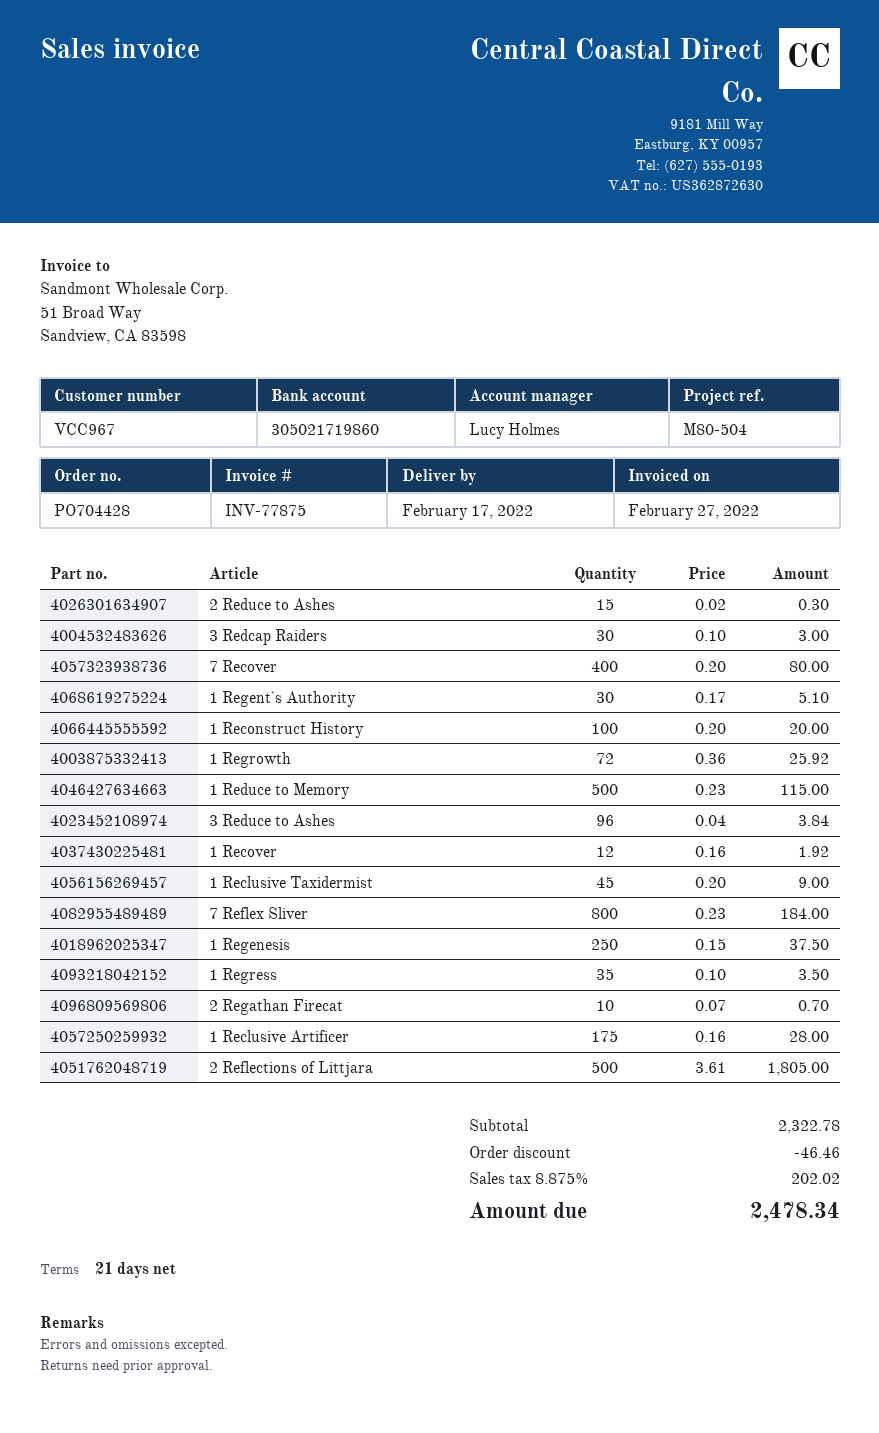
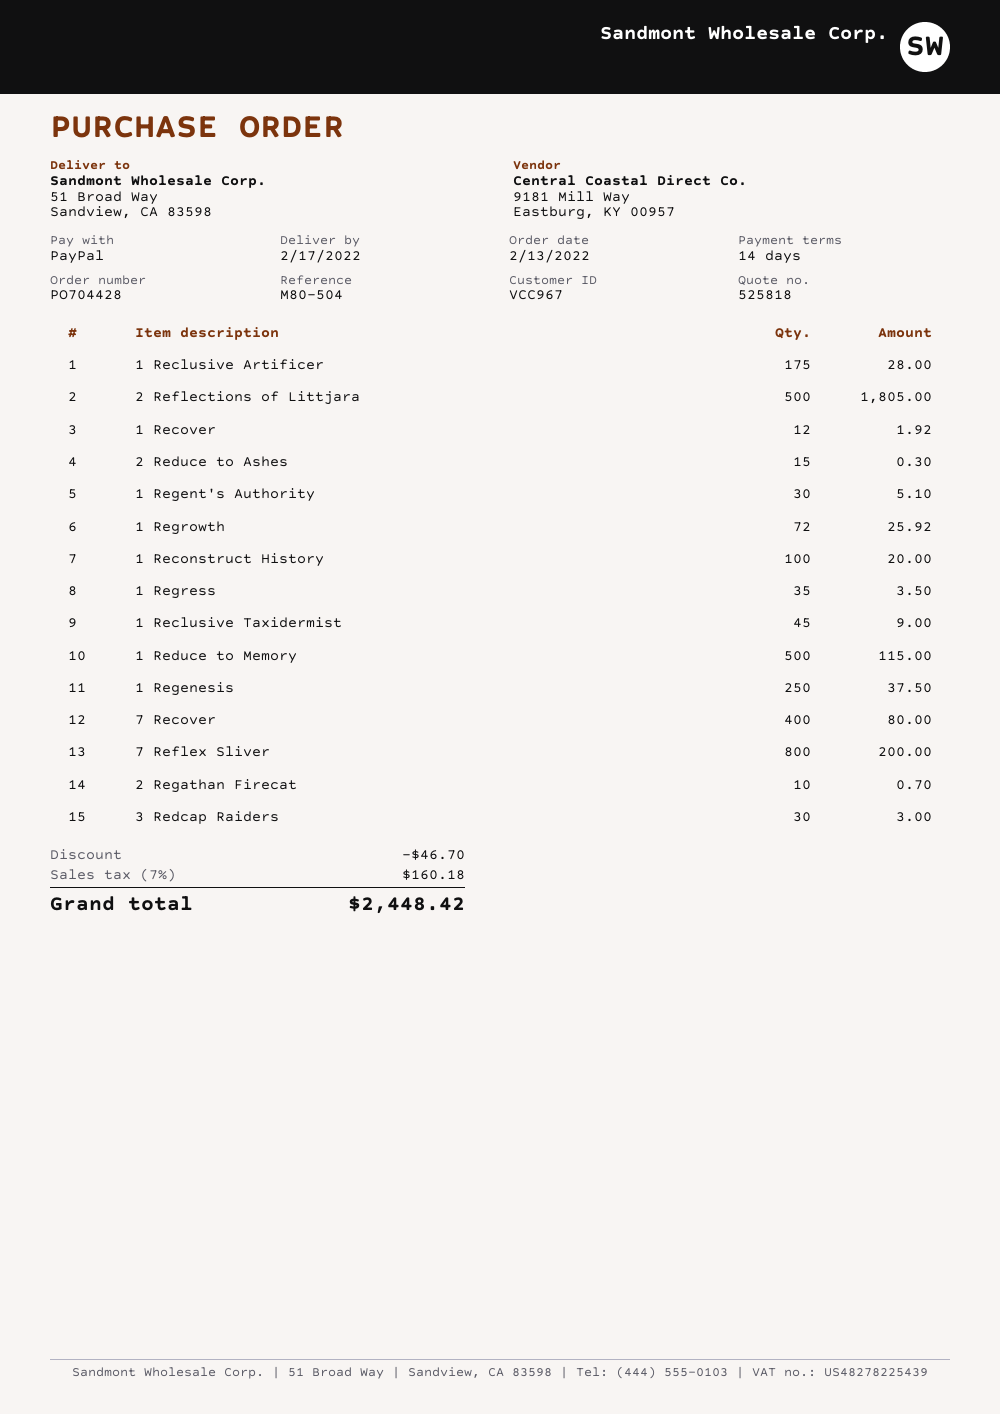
payment terms: 21 days -> 14 days
3 Reduce to Ashes: 96 for 3.84 -> none
7 Reflex Sliver: 800 for 184.00 -> 800 for 200.00
discount: 46.46 -> 46.70
tax: 8.875% = 202.02 -> 7% = 160.18
total: 2478.34 -> 2448.42

